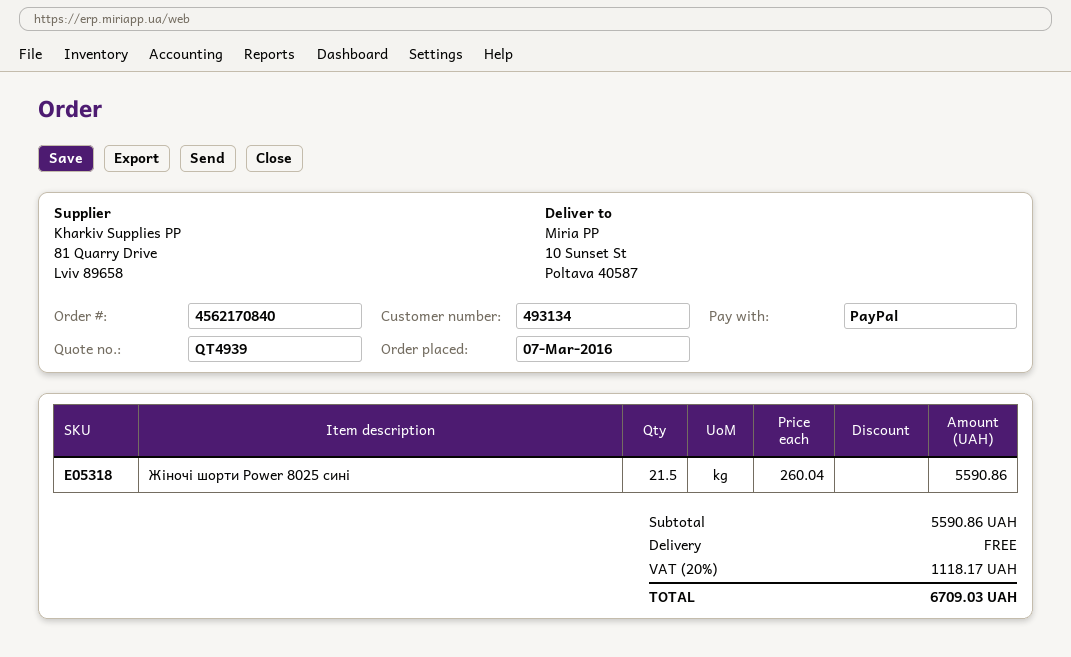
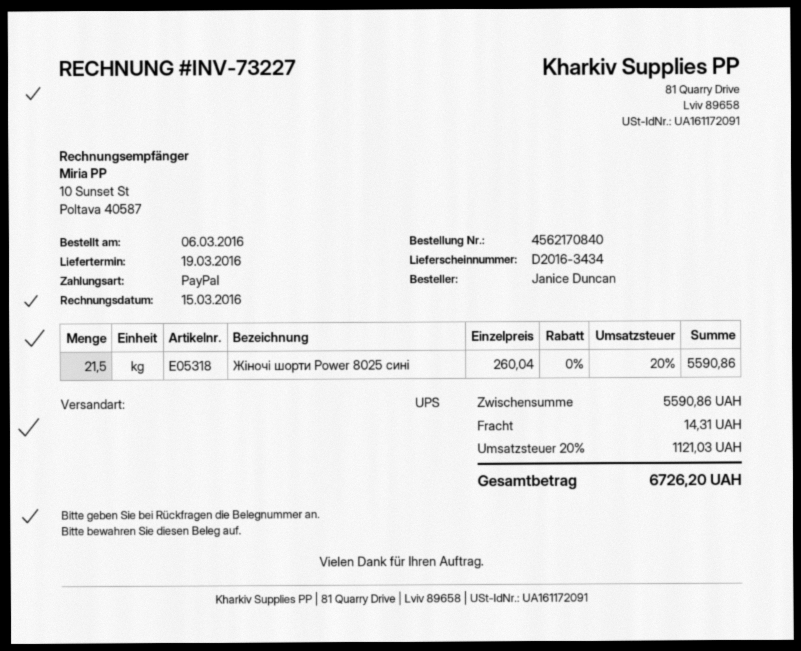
order date: 2016-03-07 -> 2016-03-06
shipping: 0.00 -> 14.31
tax: 20% = 1118.17 -> 20% = 1121.03
total: 6709.03 -> 6726.20

